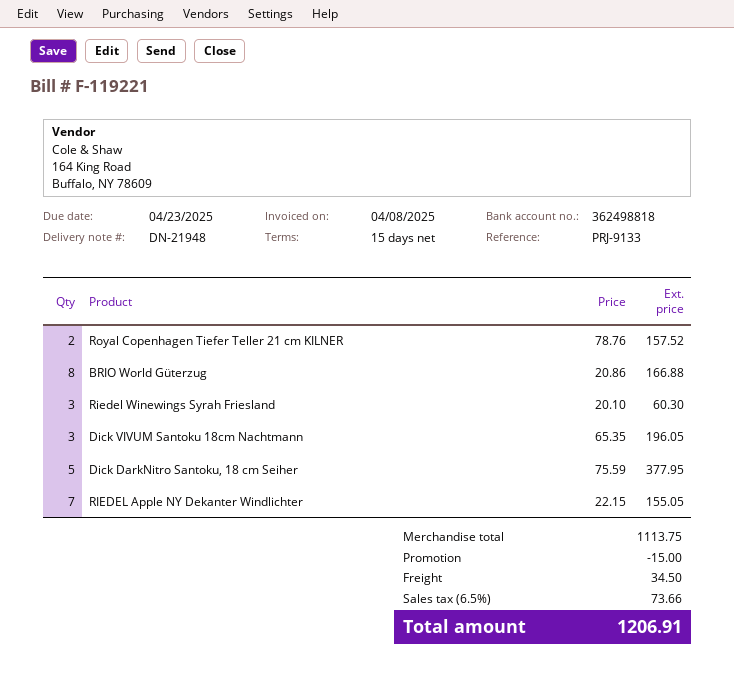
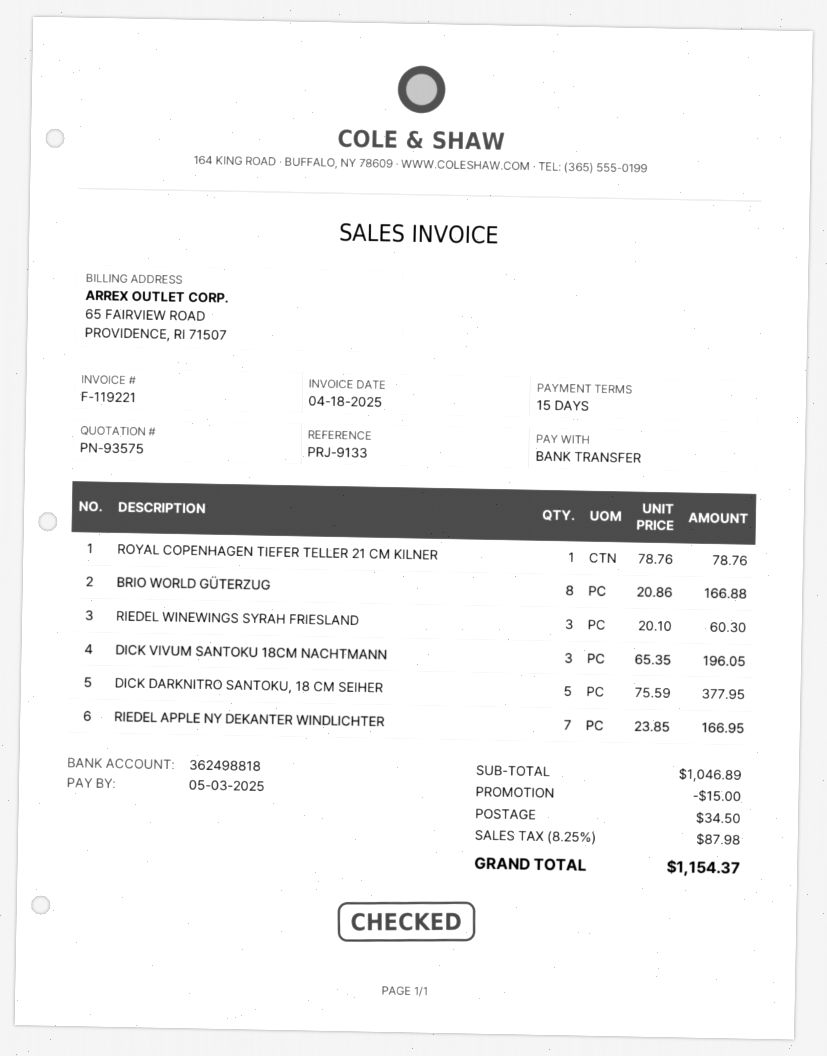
invoice date: 2025-04-08 -> 2025-04-18
due date: 2025-04-23 -> 2025-05-03
Royal Copenhagen Tiefer Teller 21 cm KILNER: 2 x 78.76 = 157.52 -> 1 x 78.76 = 78.76
RIEDEL Apple NY Dekanter Windlichter: 7 x 22.15 = 155.05 -> 7 x 23.85 = 166.95
subtotal: 1113.75 -> 1046.89
tax: 6.5% = 73.66 -> 8.25% = 87.98
total: 1206.91 -> 1154.37

